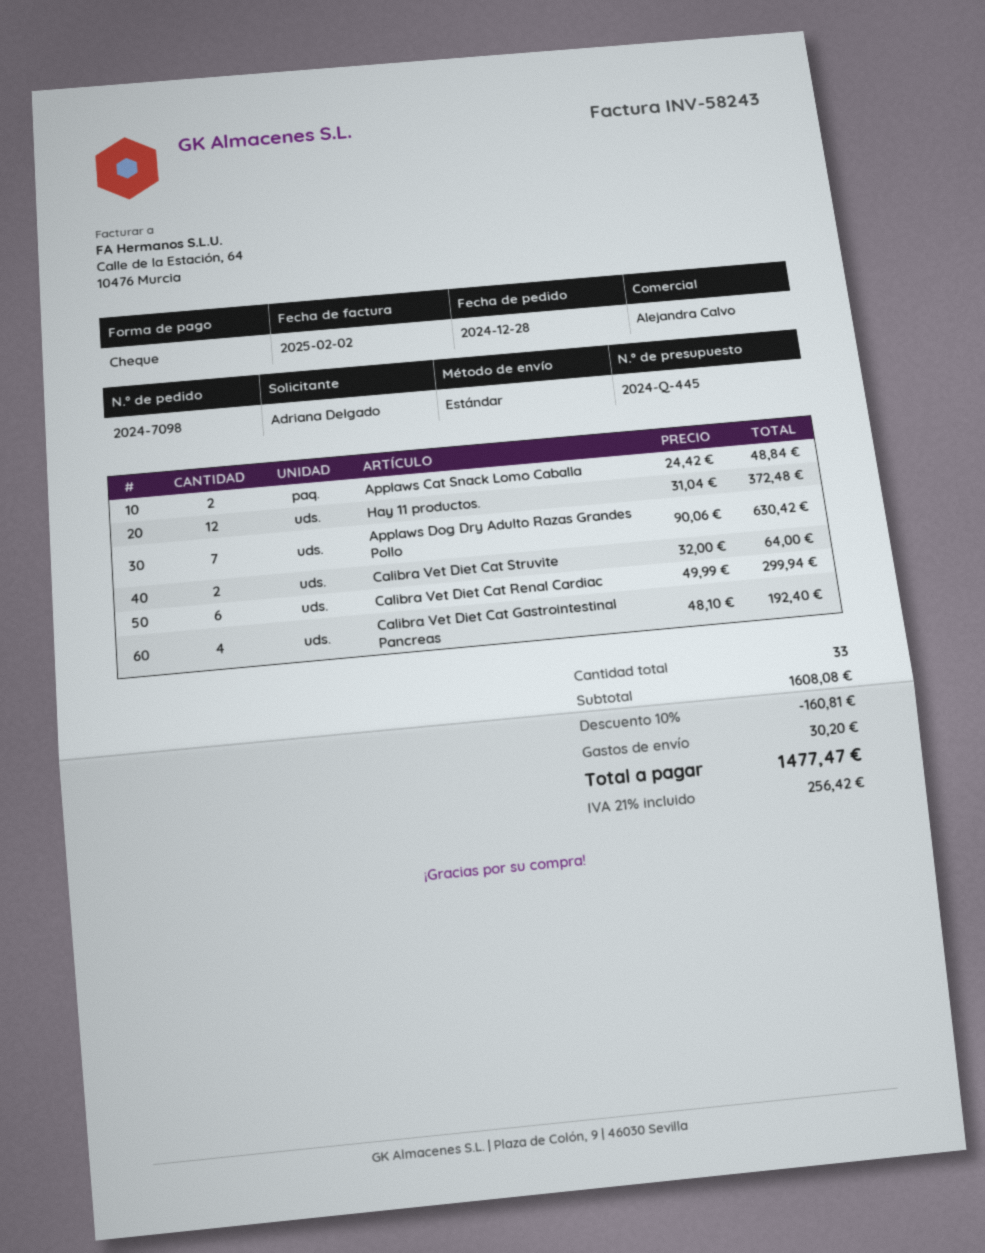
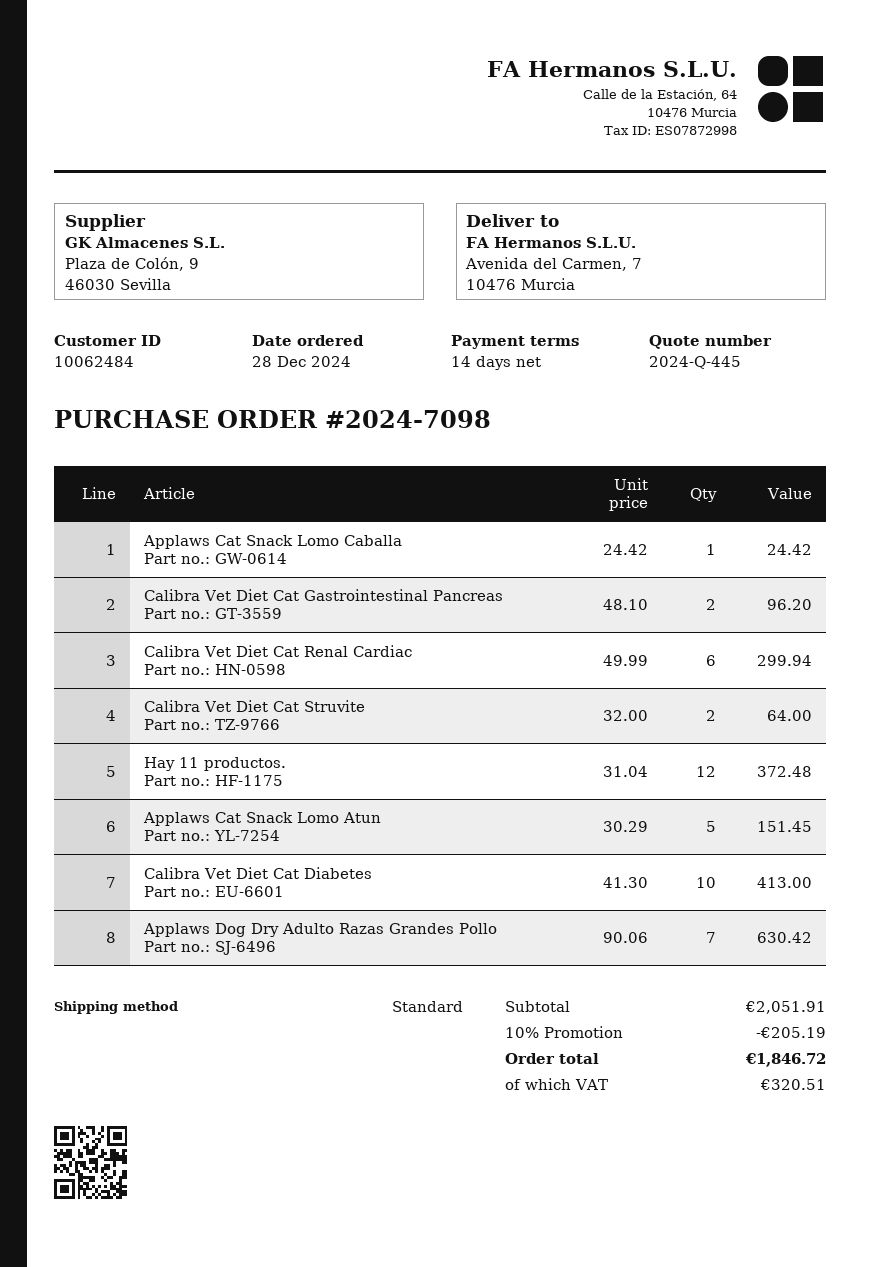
Applaws Cat Snack Lomo Caballa: 2 x 24.42 = 48.84 -> 1 x 24.42 = 24.42
Calibra Vet Diet Cat Gastrointestinal Pancreas: 4 x 48.10 = 192.40 -> 2 x 48.10 = 96.20
Applaws Cat Snack Lomo Atun: none -> 5 x 30.29 = 151.45
Calibra Vet Diet Cat Diabetes: none -> 10 x 41.30 = 413.00
subtotal: 1608.08 -> 2051.91
discount: 10% = 160.81 -> 10% = 205.19
shipping: 30.20 -> none
tax: 256.42 -> 320.51
total: 1477.47 -> 1846.72

